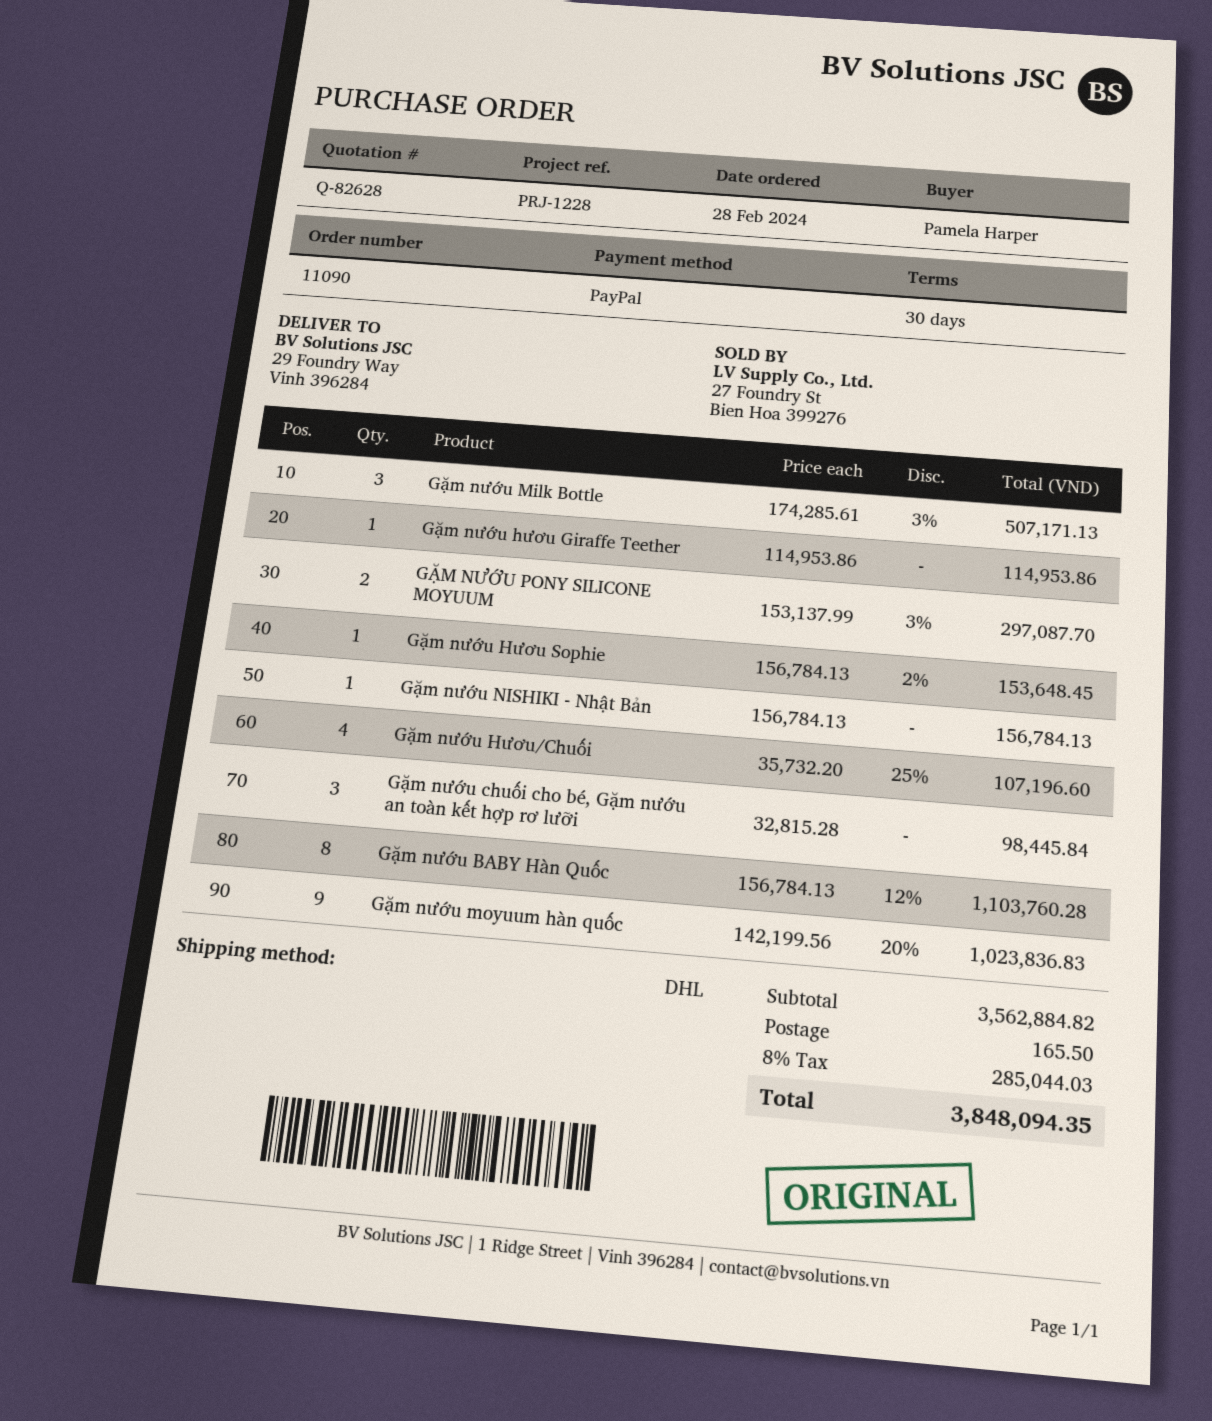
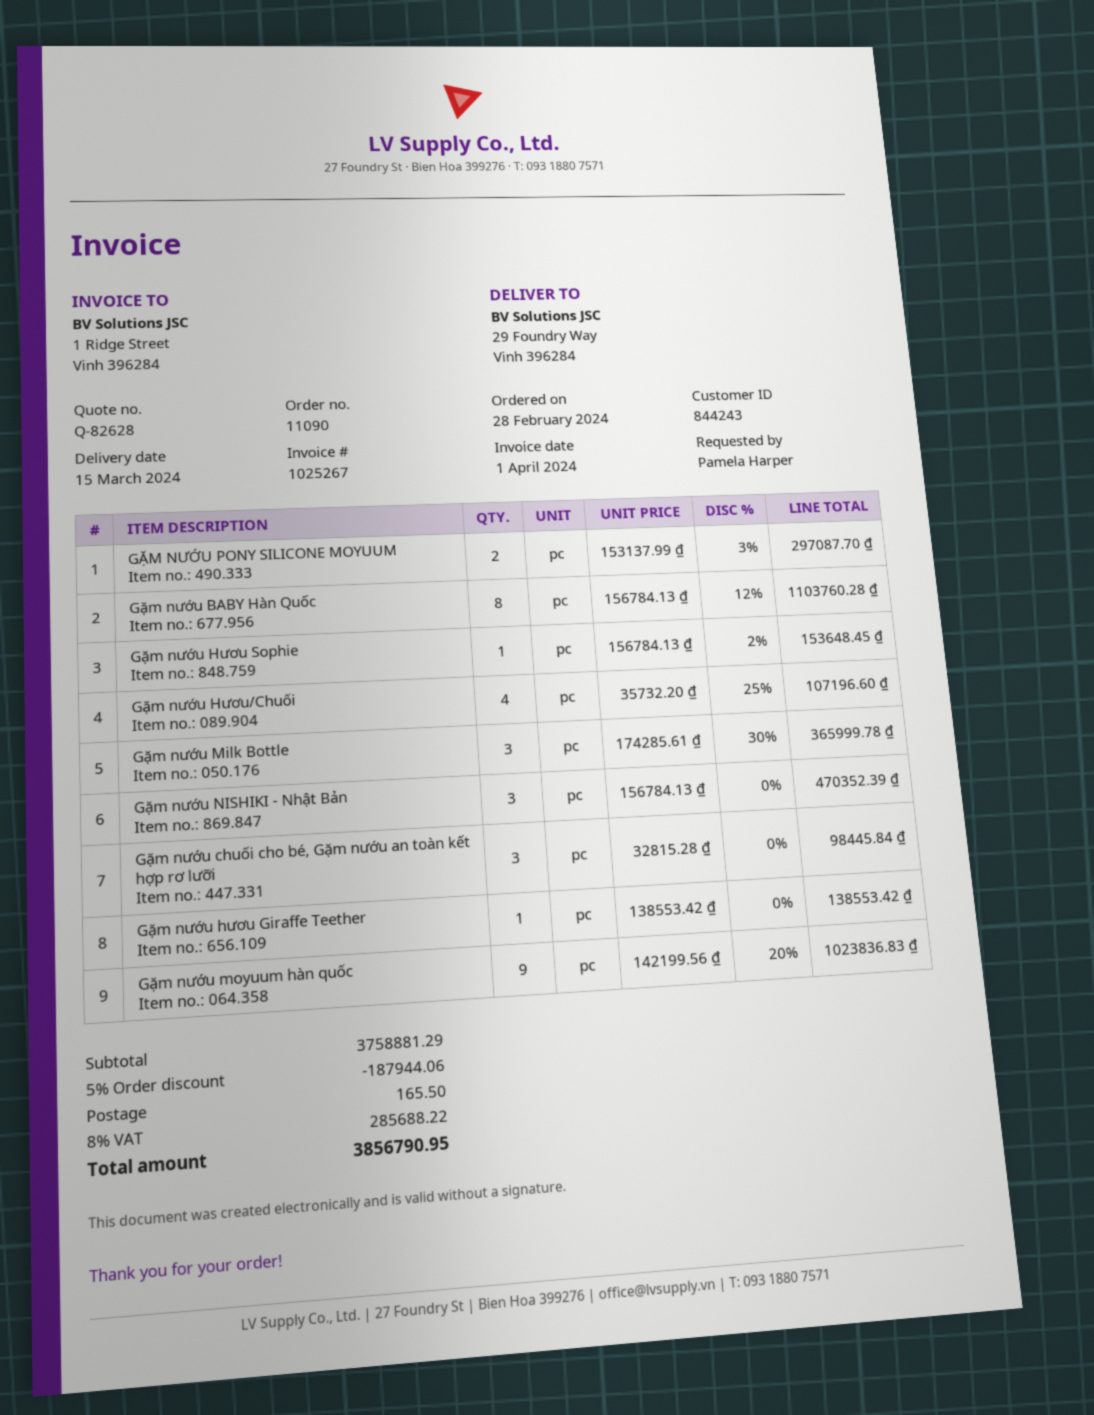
Gặm nướu Milk Bottle: 3 x 174285.61 - 3% = 507171.13 -> 3 x 174285.61 - 30% = 365999.78
Gặm nướu hươu Giraffe Teether: 1 x 114953.86 = 114953.86 -> 1 x 138553.42 = 138553.42
Gặm nướu NISHIKI - Nhật Bản: 1 x 156784.13 = 156784.13 -> 3 x 156784.13 = 470352.39
subtotal: 3562884.82 -> 3758881.29
discount: none -> 5% = 187944.06
tax: 8% = 285044.03 -> 8% = 285688.22
total: 3848094.35 -> 3856790.95

